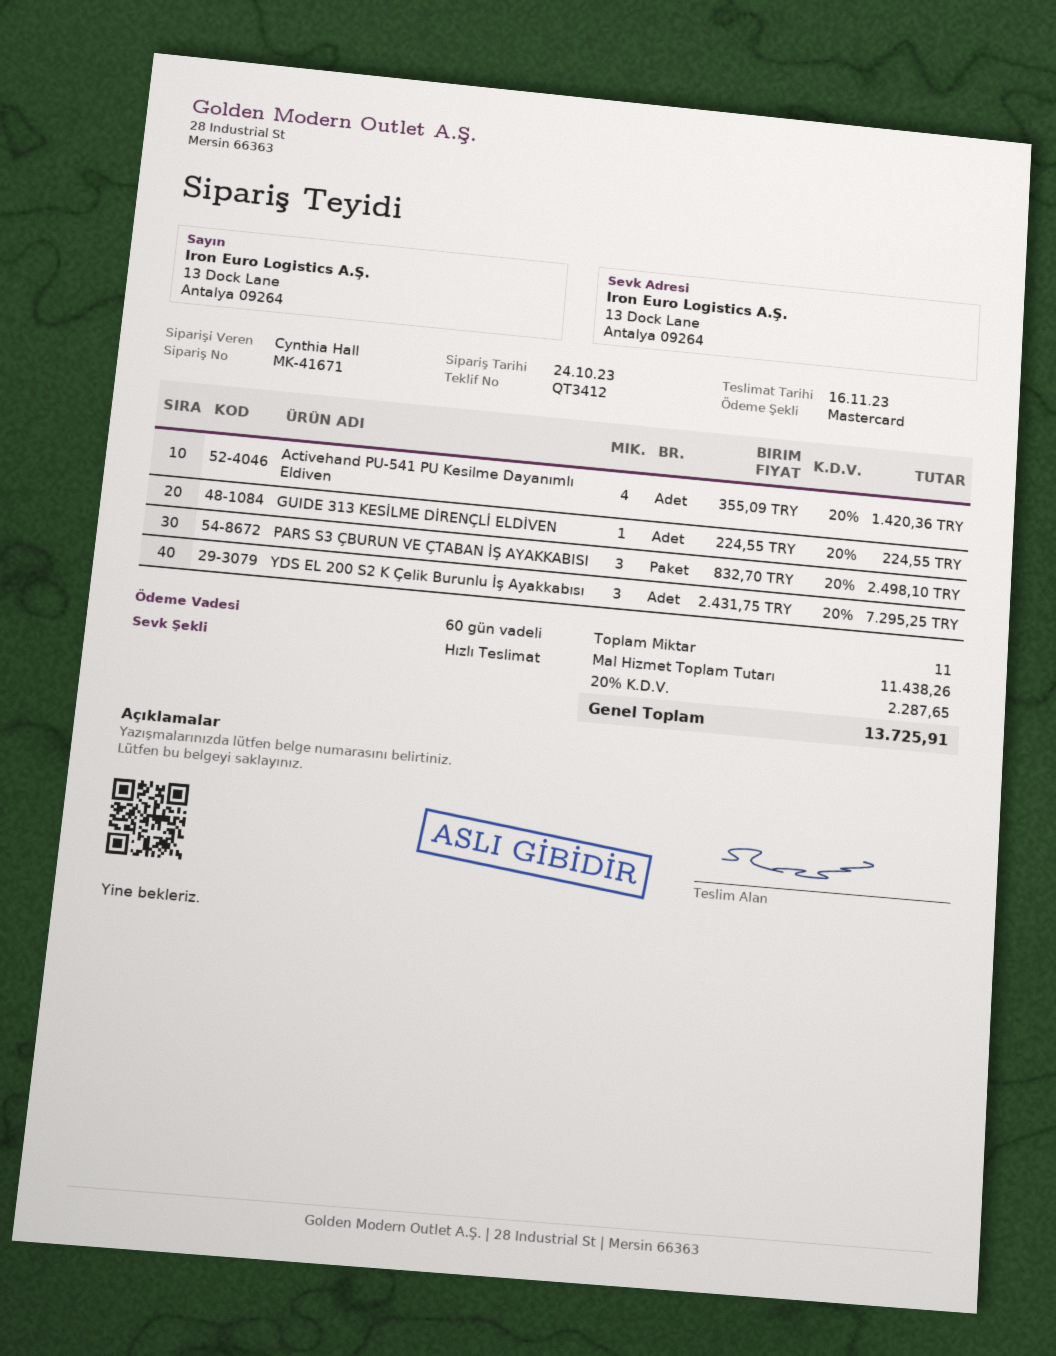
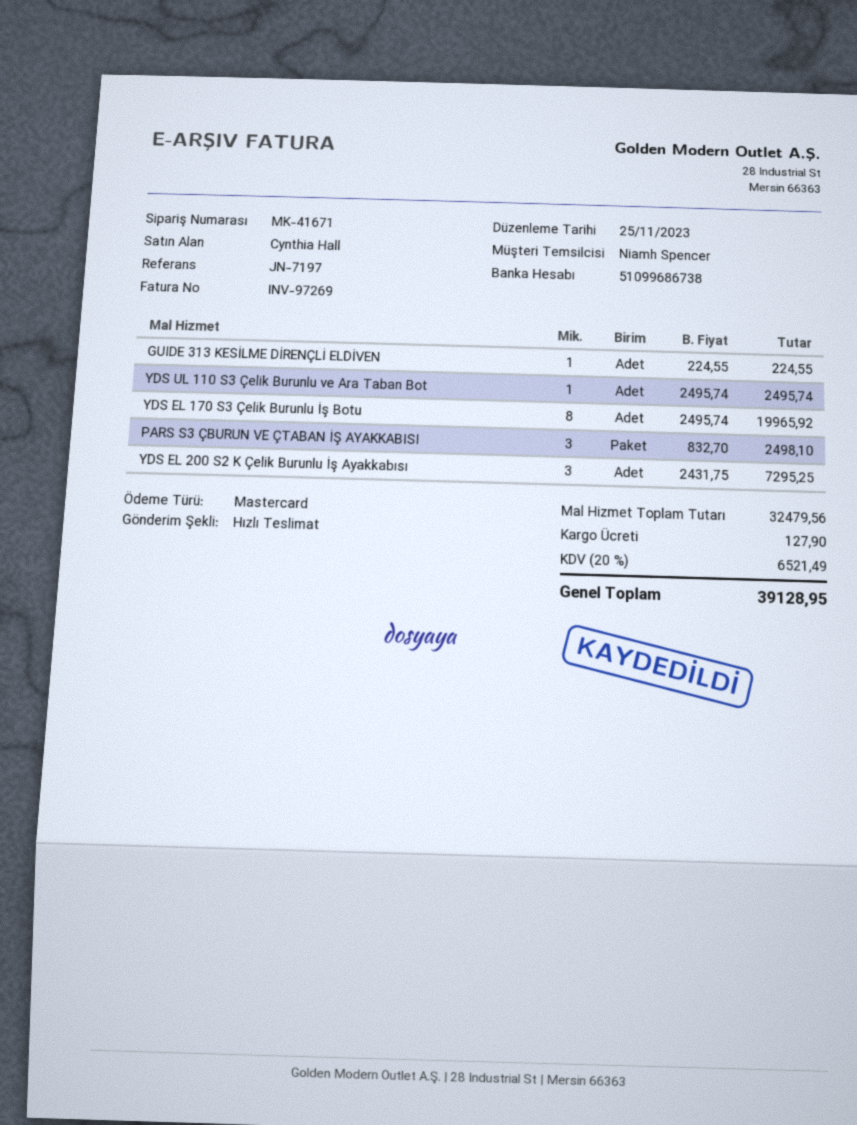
Activehand PU-541 PU Kesilme Dayanımlı Eldiven: 4 x 355.09 = 1420.36 -> none
YDS UL 110 S3 Çelik Burunlu ve Ara Taban Bot: none -> 1 x 2495.74 = 2495.74
YDS EL 170 S3 Çelik Burunlu İş Botu: none -> 8 x 2495.74 = 19965.92
subtotal: 11438.26 -> 32479.56
shipping: none -> 127.90
tax: 20% = 2287.65 -> 20% = 6521.49
total: 13725.91 -> 39128.95

